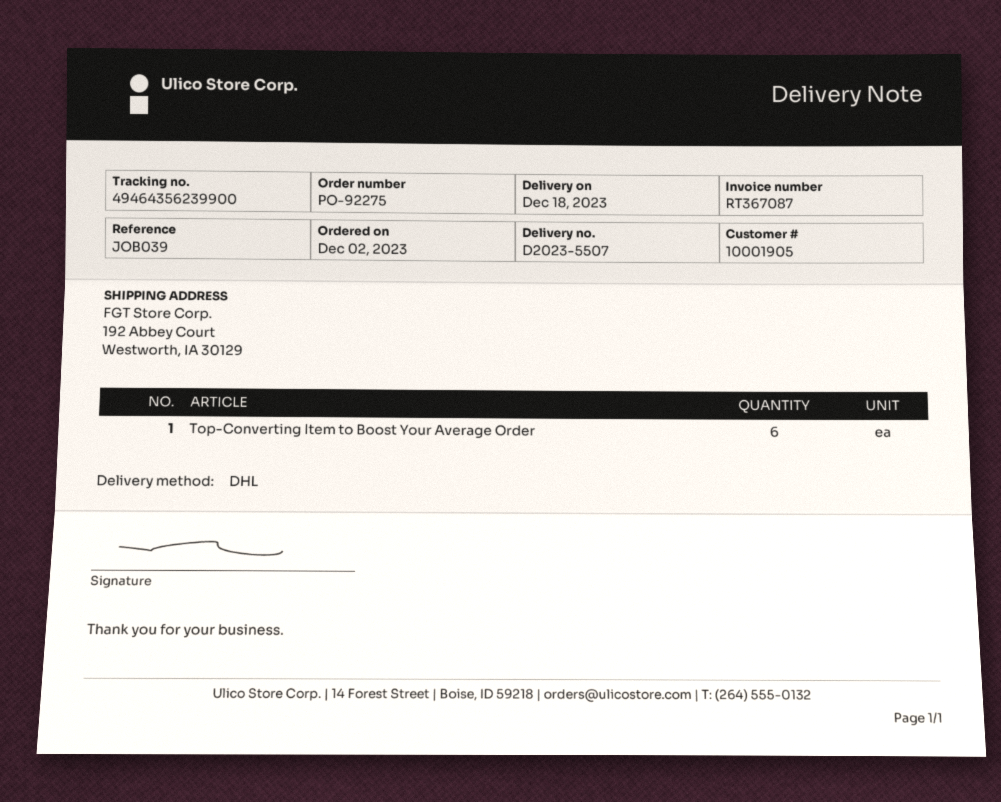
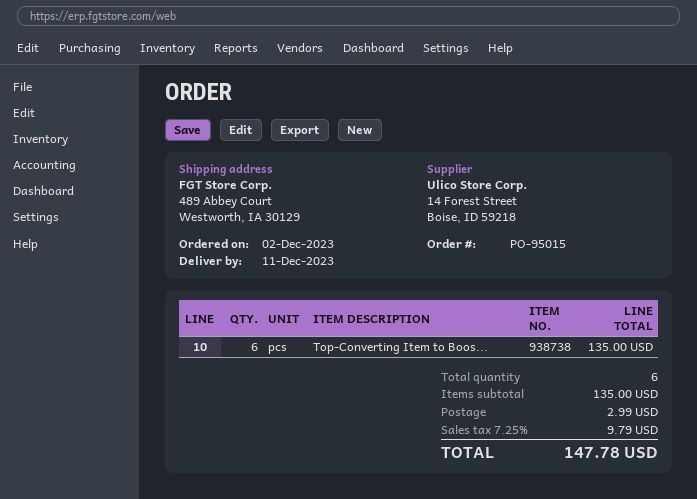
order number: PO-92275 -> PO-95015
delivery date: 2023-12-18 -> 2023-12-11
ship to: 192 Abbey Court, Westworth, IA 30129 -> 489 Abbey Court, Westworth, IA 30129

